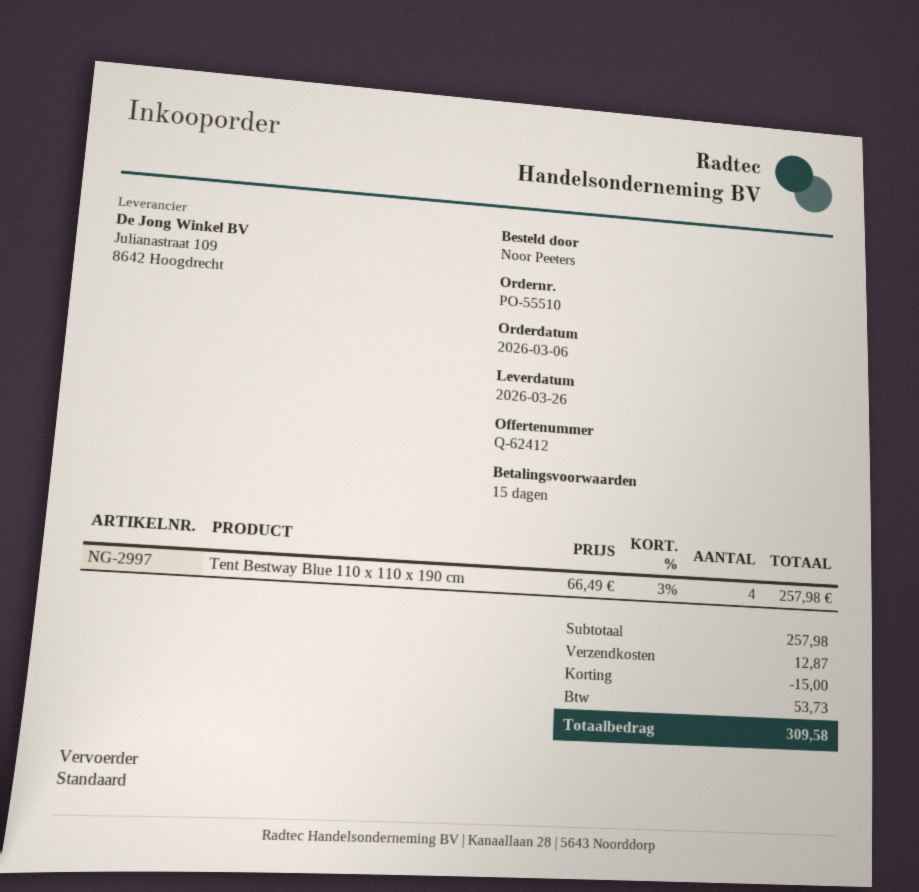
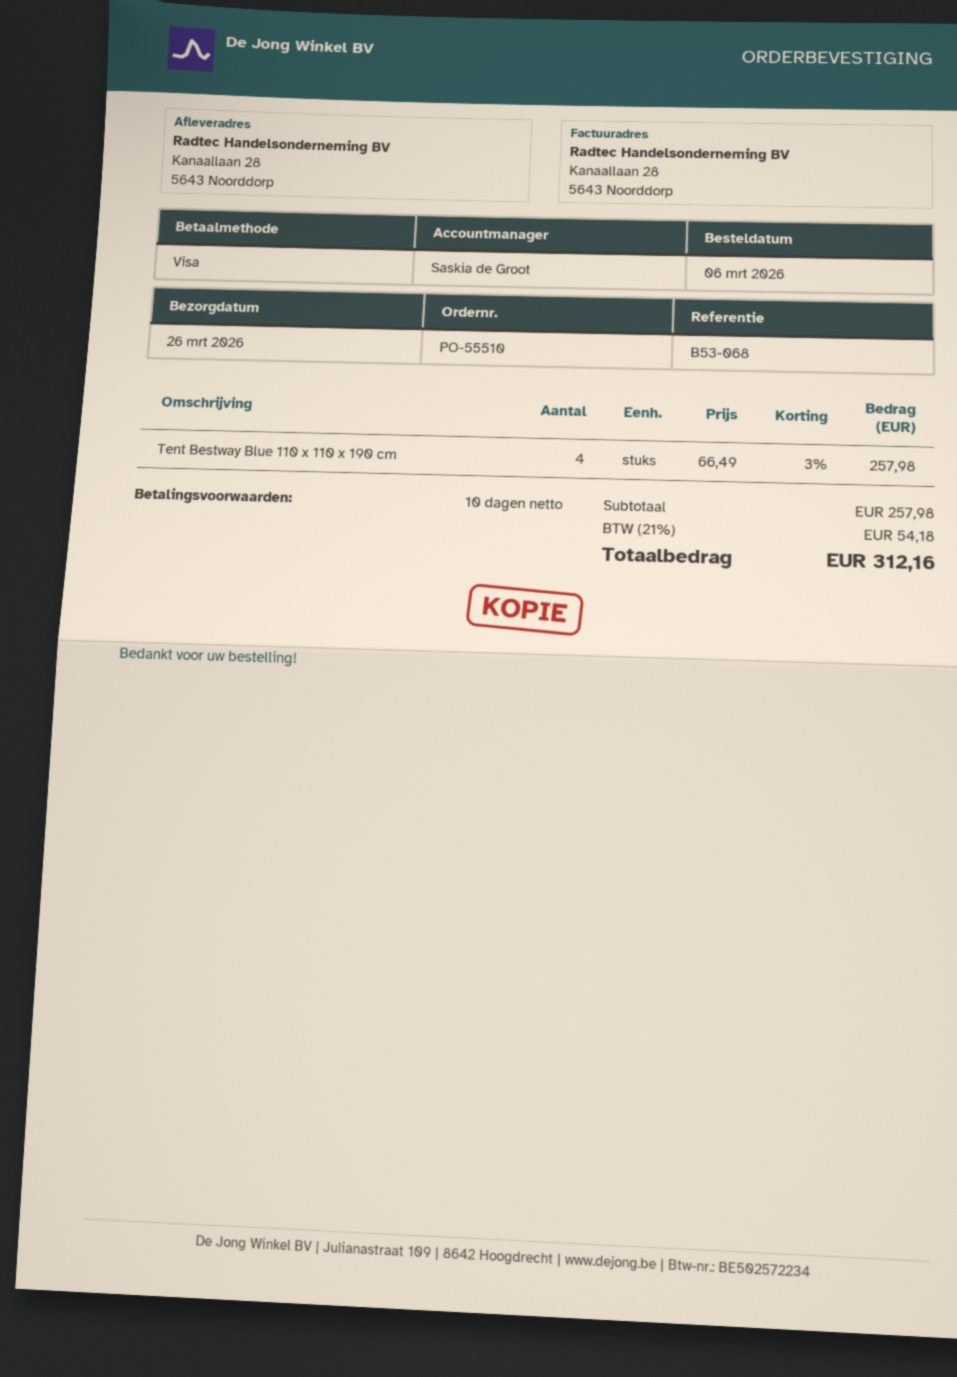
payment terms: 15 days -> 10 days
discount: 15.00 -> none
shipping: 12.87 -> none
tax: 53.73 -> 54.18
total: 309.58 -> 312.16

